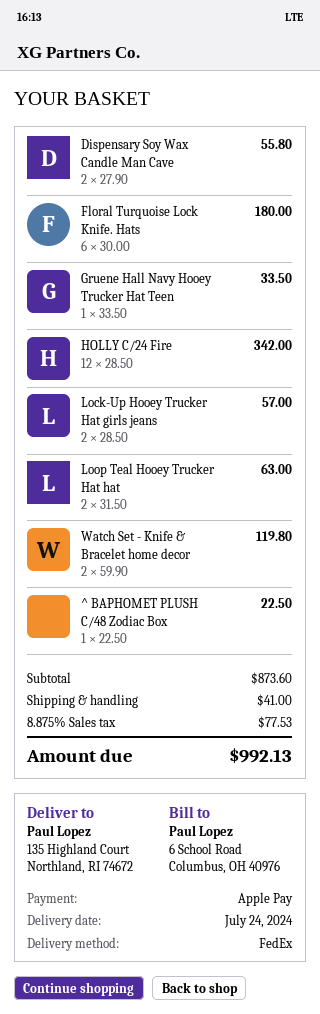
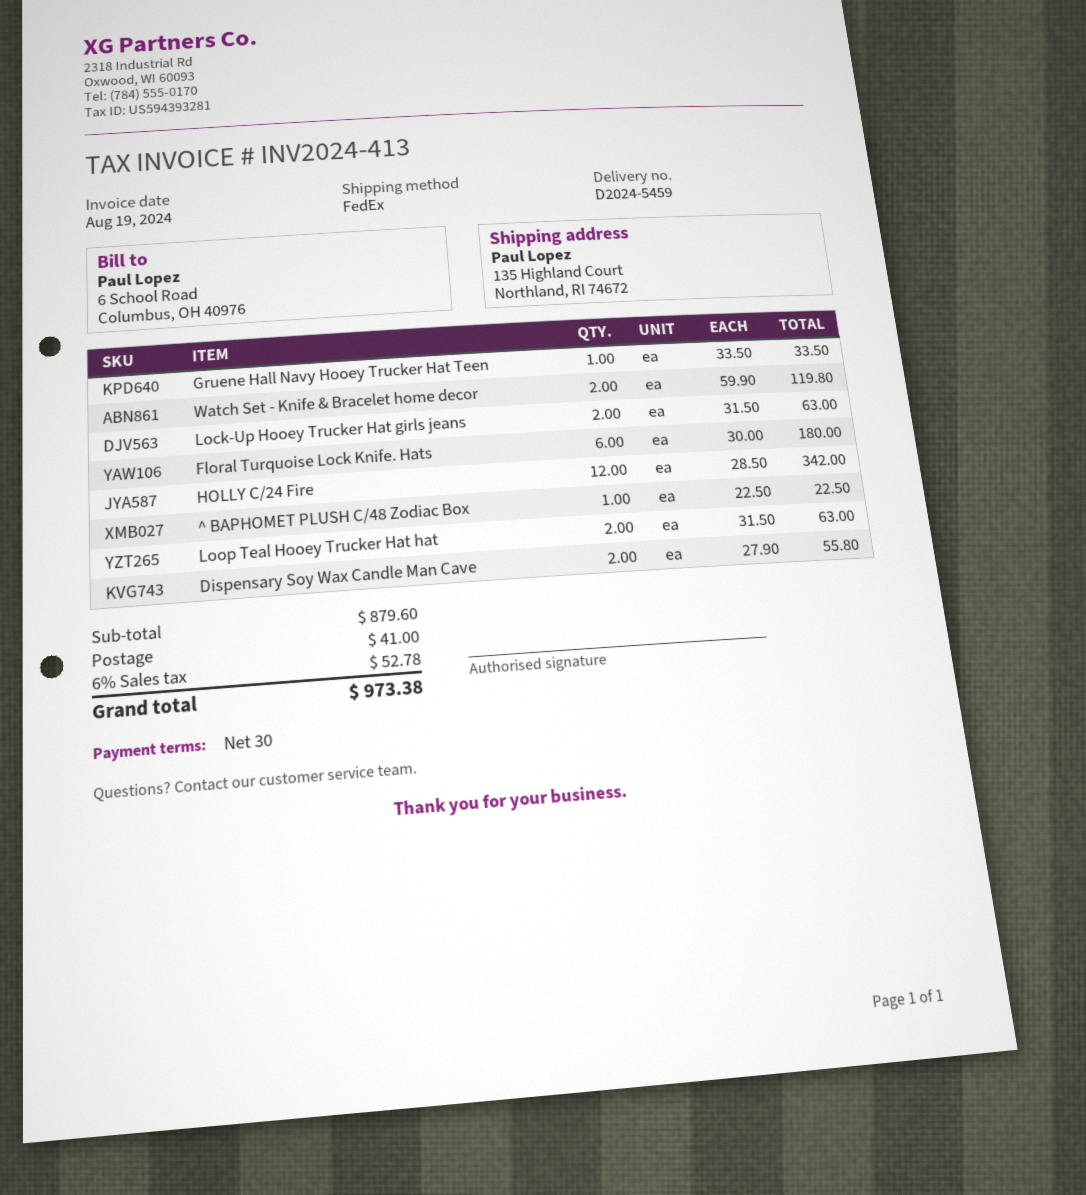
Lock-Up Hooey Trucker Hat girls jeans: 2 x 28.50 = 57.00 -> 2 x 31.50 = 63.00
subtotal: 873.60 -> 879.60
tax: 8.875% = 77.53 -> 6% = 52.78
total: 992.13 -> 973.38

